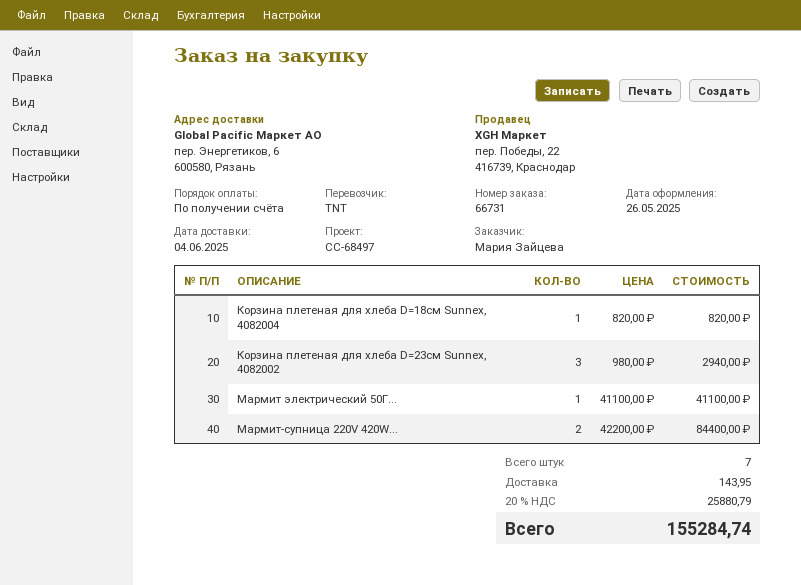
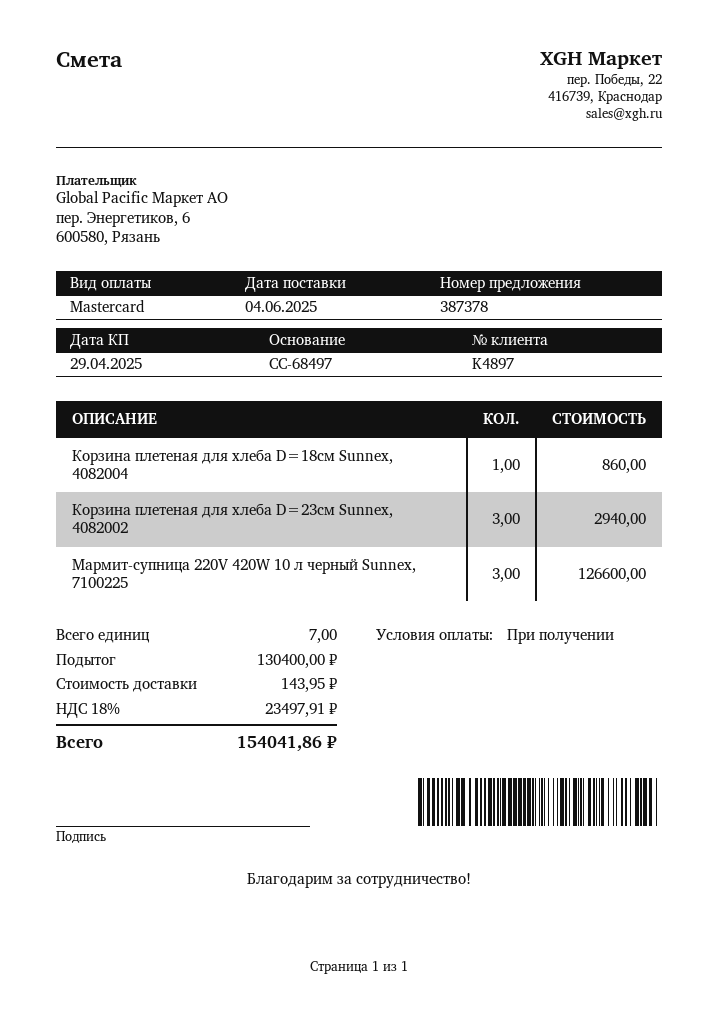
Корзина плетеная для хлеба D=18см Sunnex, 4082004: 1 for 820.00 -> 1 for 860.00
Мармит электрический 50Г...: 1 for 41100.00 -> none
Мармит-супница 220V 420W...: 2 for 84400.00 -> 3 for 126600.00
tax: 20% = 25880.79 -> 18% = 23497.91
total: 155284.74 -> 154041.86

